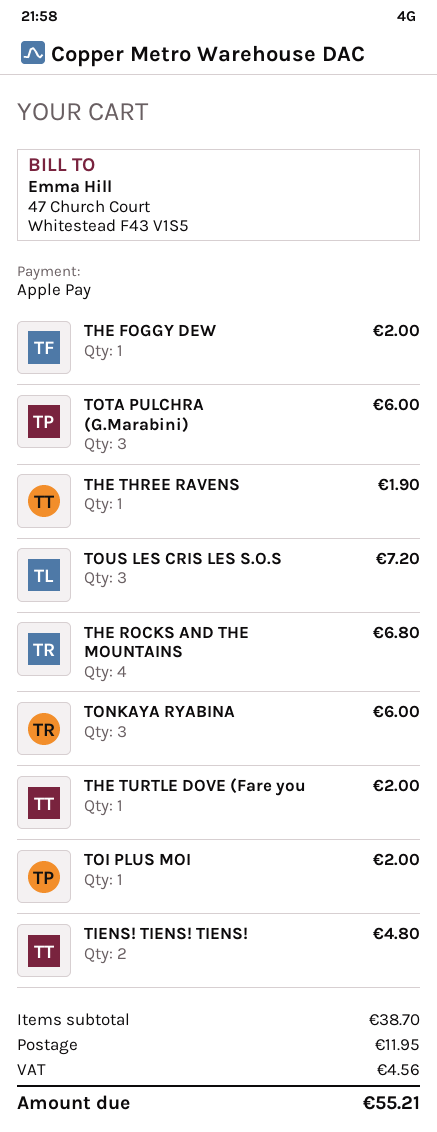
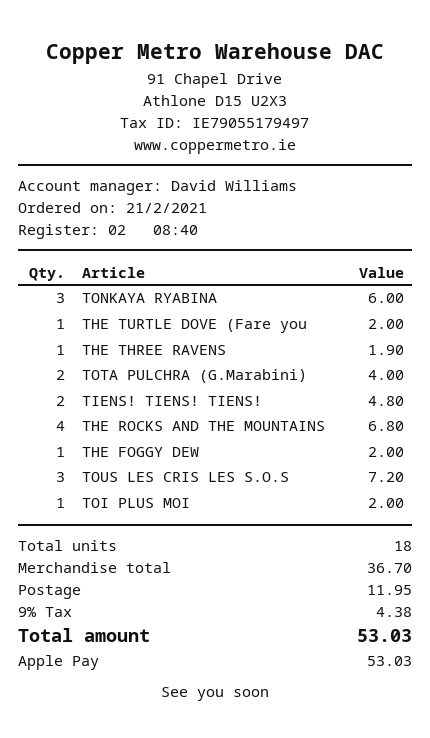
TOTA PULCHRA (G.Marabini): 3 for 6.00 -> 2 for 4.00
subtotal: 38.70 -> 36.70
tax: 4.56 -> 4.38
total: 55.21 -> 53.03

